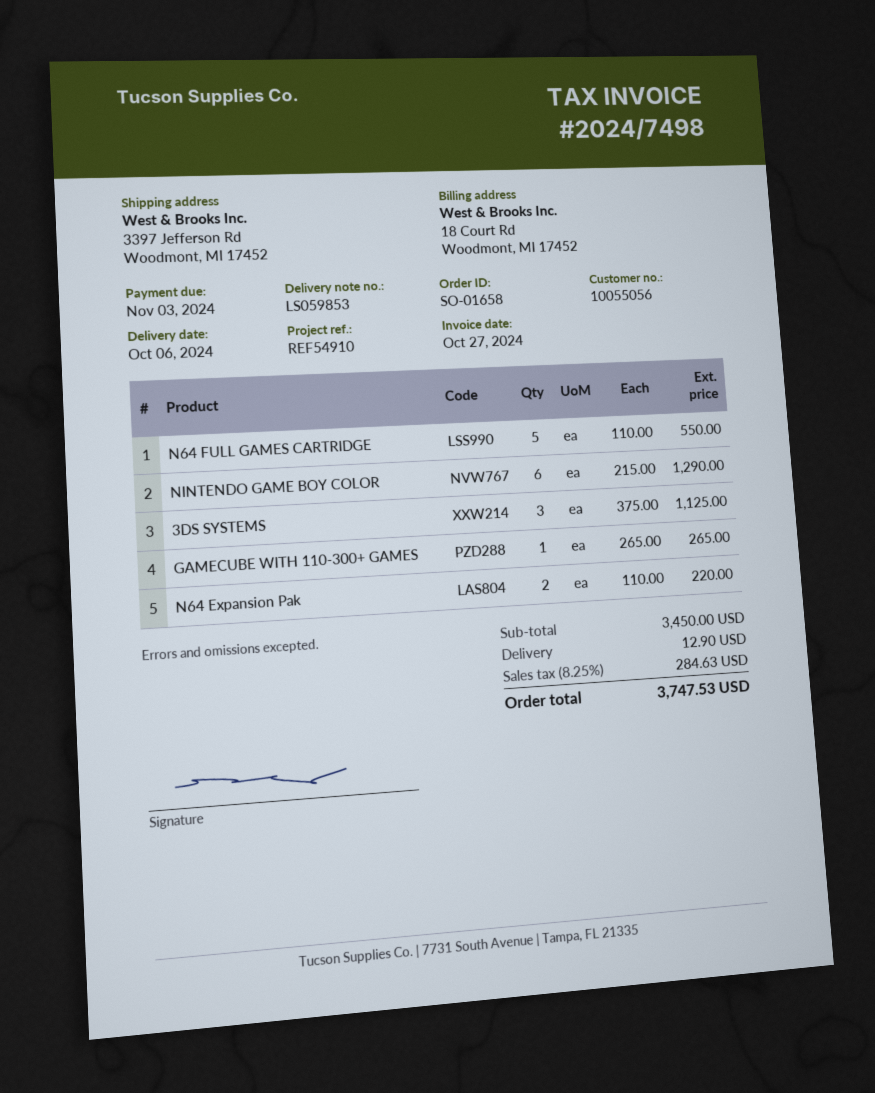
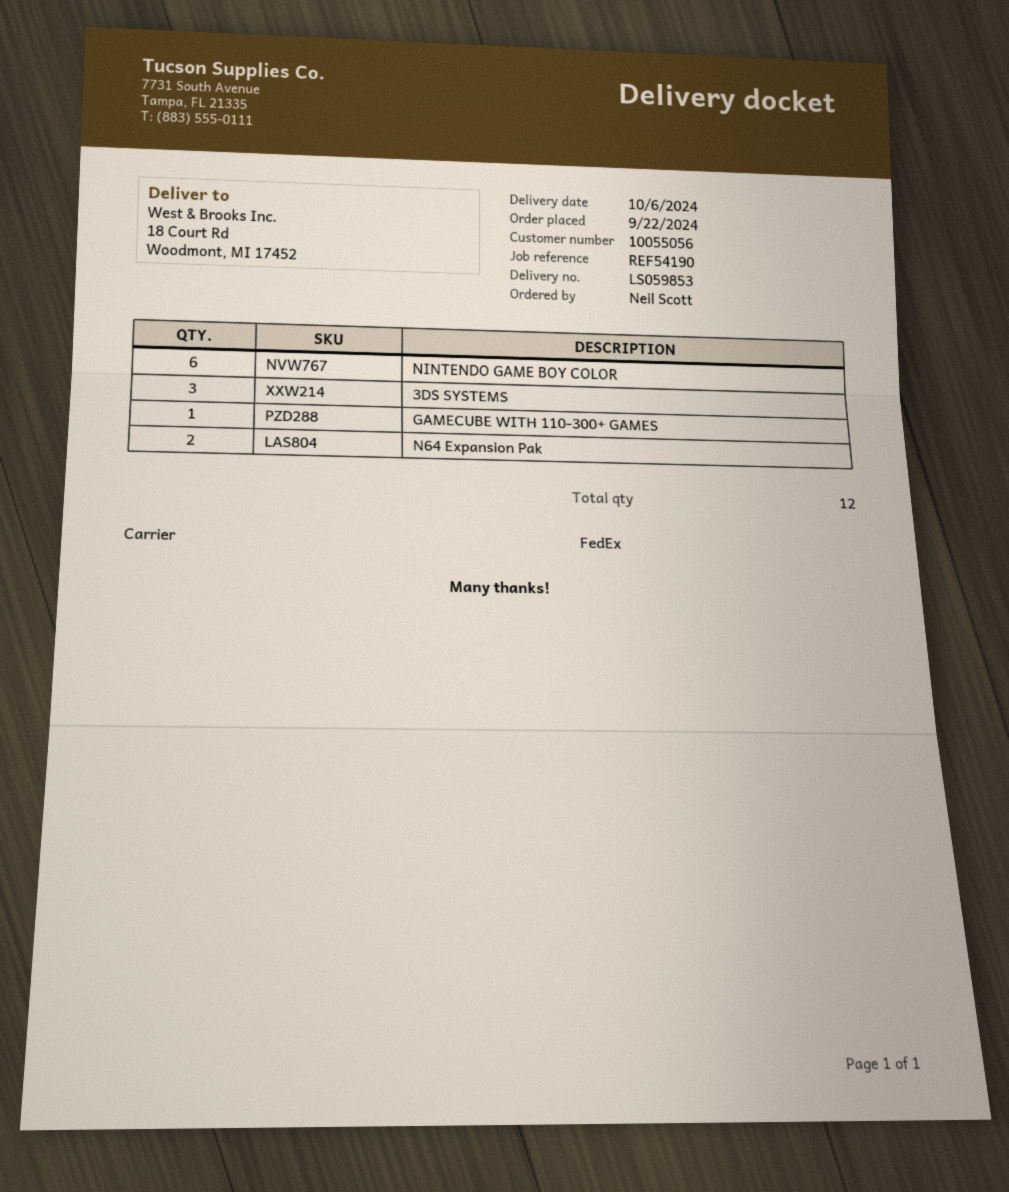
reference: REF54910 -> REF54190
ship to: 3397 Jefferson Rd, Woodmont, MI 17452 -> 18 Court Rd, Woodmont, MI 17452
N64 FULL GAMES CARTRIDGE: 5 -> none

